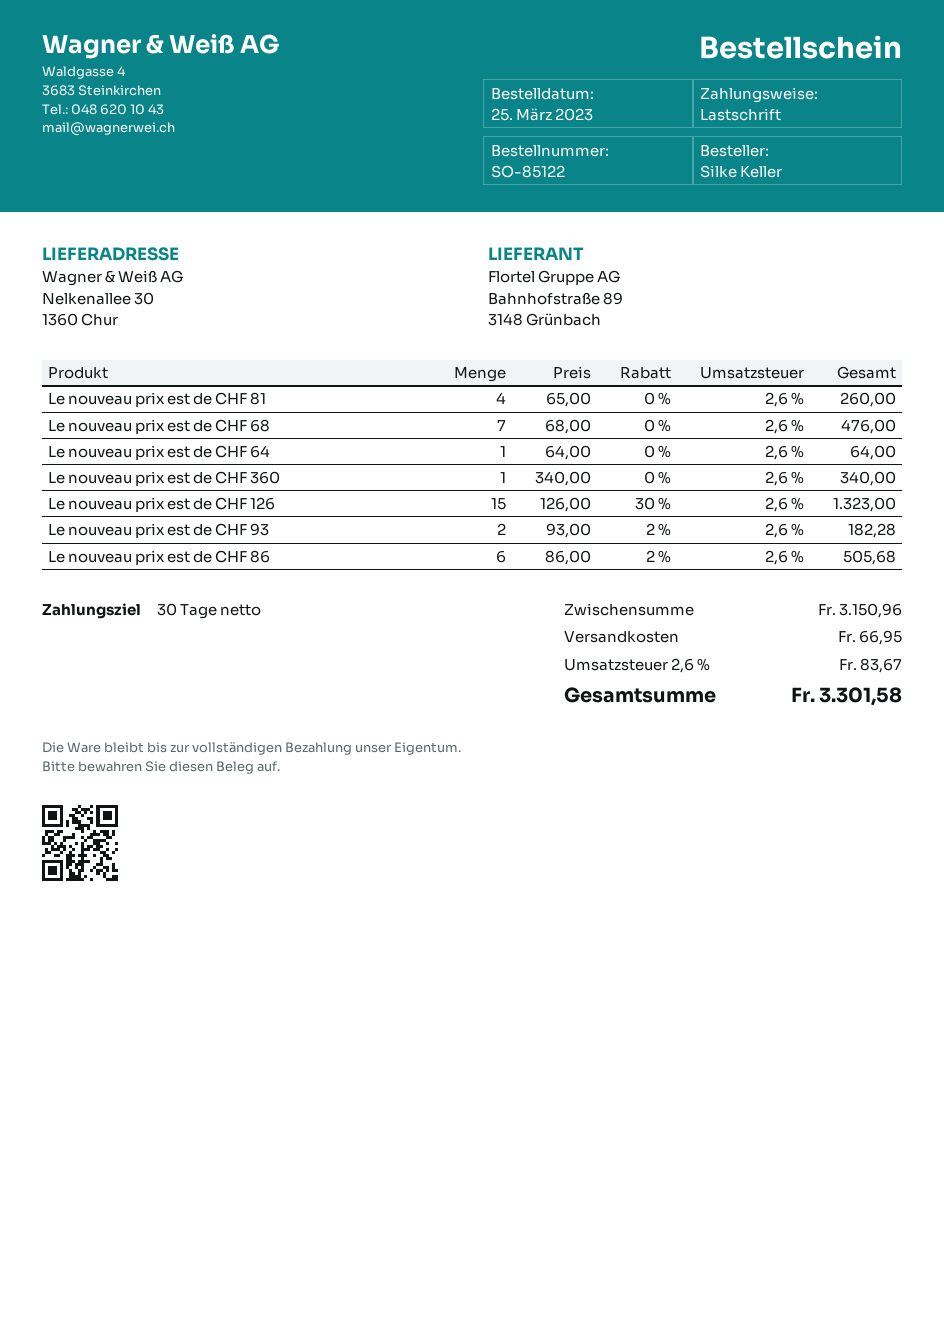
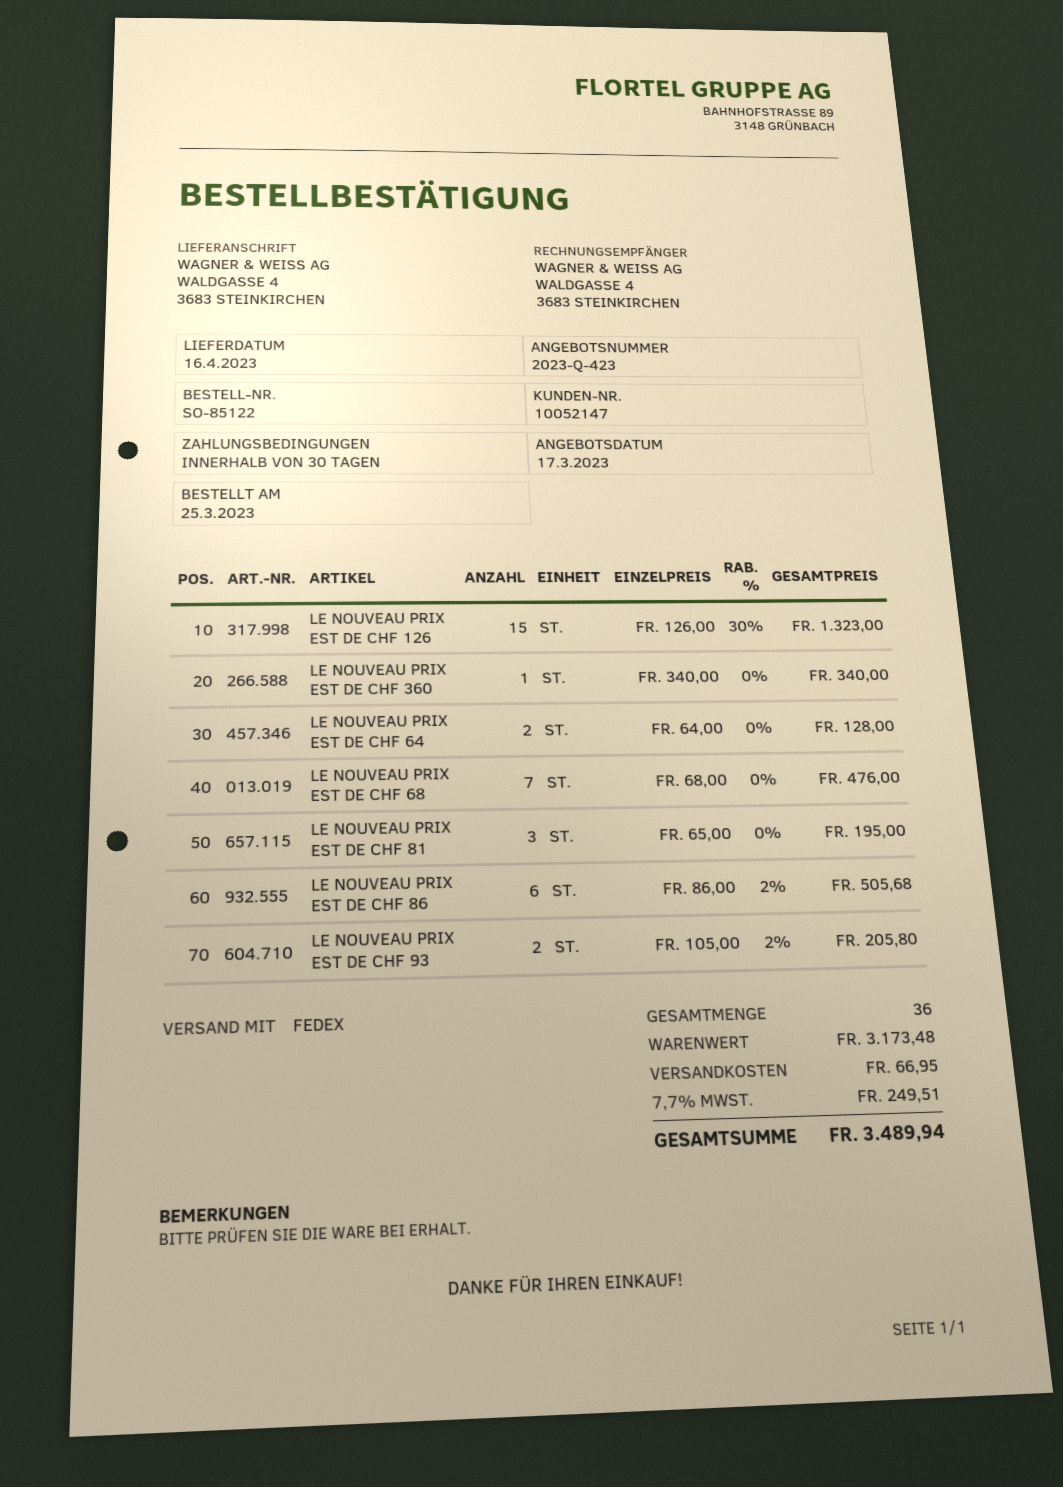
ship to: Nelkenallee 30, 1360 Chur -> WALDGASSE 4, 3683 STEINKIRCHEN
Le nouveau prix est de CHF 81: 4 x 65.00 = 260.00 -> 3 x 65.00 = 195.00
Le nouveau prix est de CHF 64: 1 x 64.00 = 64.00 -> 2 x 64.00 = 128.00
Le nouveau prix est de CHF 93: 2 x 93.00 - 2% = 182.28 -> 2 x 105.00 - 2% = 205.80
subtotal: 3150.96 -> 3173.48
tax: 2.6% = 83.67 -> 7.7% = 249.51
total: 3301.58 -> 3489.94

